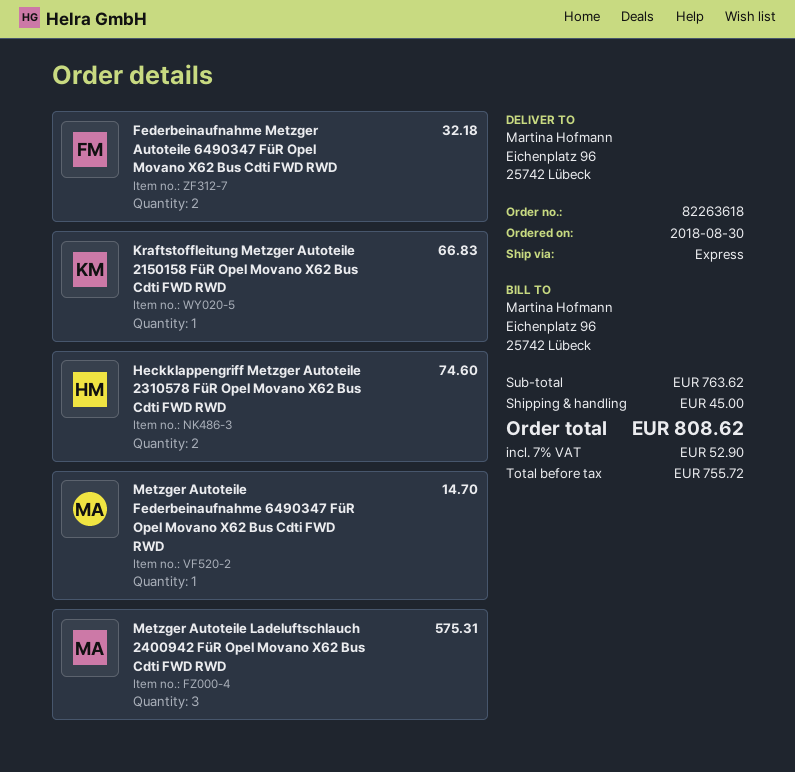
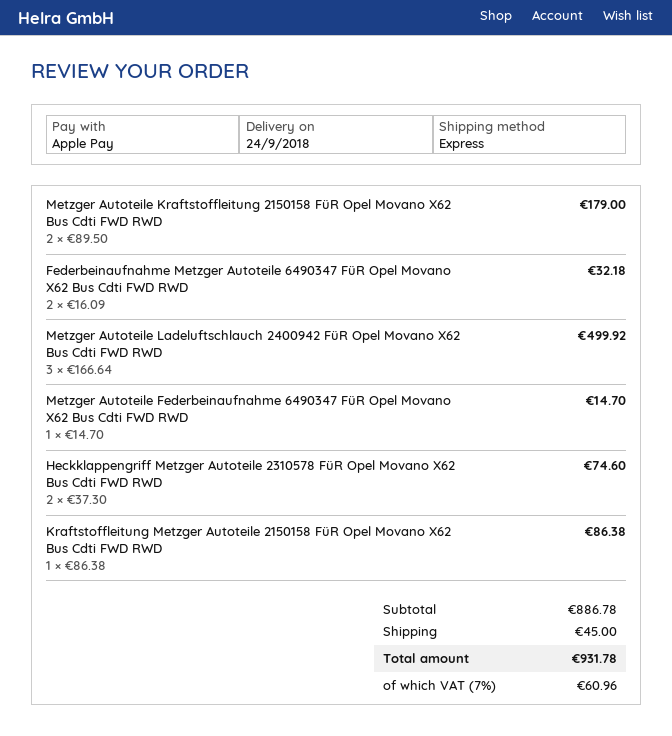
Kraftstoffleitung Metzger Autoteile 2150158 FüR Opel Movano X62 Bus Cdti FWD RWD: 1 for 66.83 -> 1 for 86.38
Metzger Autoteile Ladeluftschlauch 2400942 FüR Opel Movano X62 Bus Cdti FWD RWD: 3 for 575.31 -> 3 for 499.92
Metzger Autoteile Kraftstoffleitung 2150158 FüR Opel Movano X62 Bus Cdti FWD RWD: none -> 2 for 179.00
subtotal: 763.62 -> 886.78
tax: 7% = 52.90 -> 7% = 60.96
total: 808.62 -> 931.78

